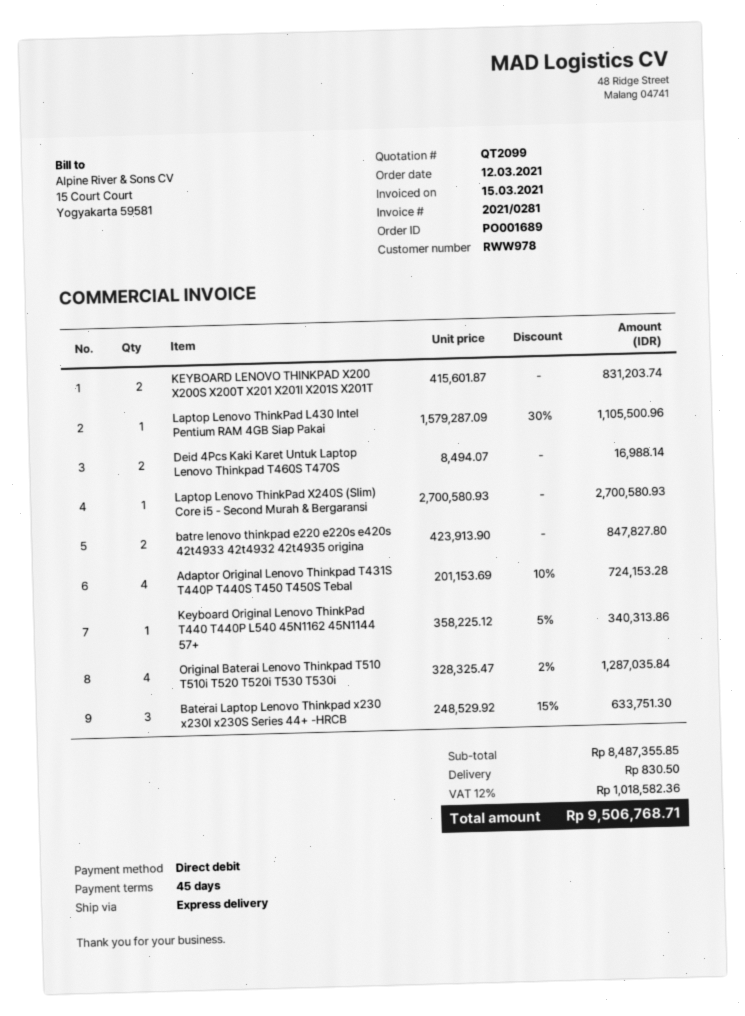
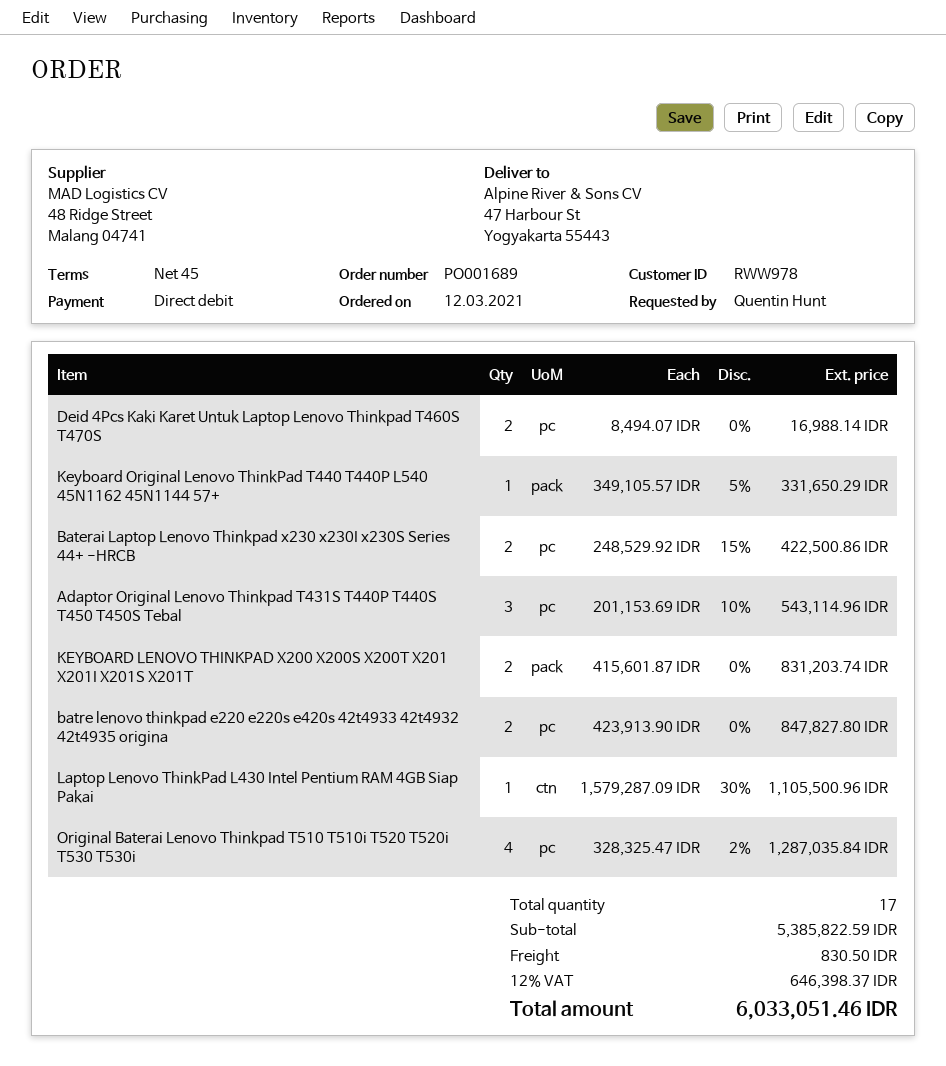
Laptop Lenovo ThinkPad X240S (Slim) Core i5 - Second Murah & Bergaransi: 1 x 2700580.93 = 2700580.93 -> none
Adaptor Original Lenovo Thinkpad T431S T440P T440S T450 T450S Tebal: 4 x 201153.69 - 10% = 724153.28 -> 3 x 201153.69 - 10% = 543114.96
Keyboard Original Lenovo ThinkPad T440 T440P L540 45N1162 45N1144 57+: 1 x 358225.12 - 5% = 340313.86 -> 1 x 349105.57 - 5% = 331650.29
Baterai Laptop Lenovo Thinkpad x230 x230I x230S Series 44+ -HRCB: 3 x 248529.92 - 15% = 633751.30 -> 2 x 248529.92 - 15% = 422500.86
subtotal: 8487355.85 -> 5385822.59
tax: 12% = 1018582.36 -> 12% = 646398.37
total: 9506768.71 -> 6033051.46

